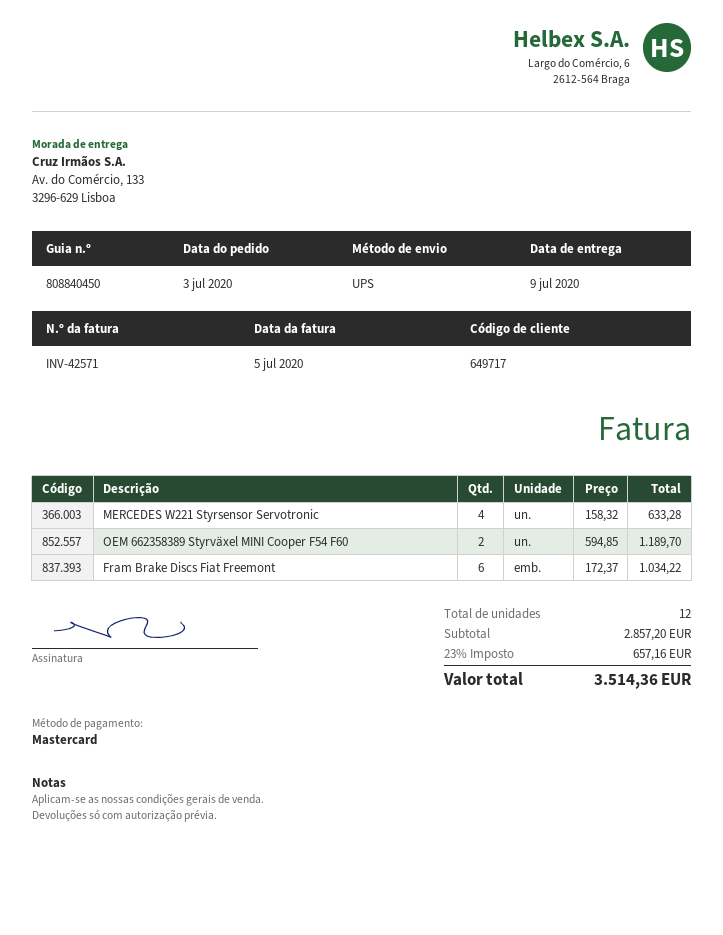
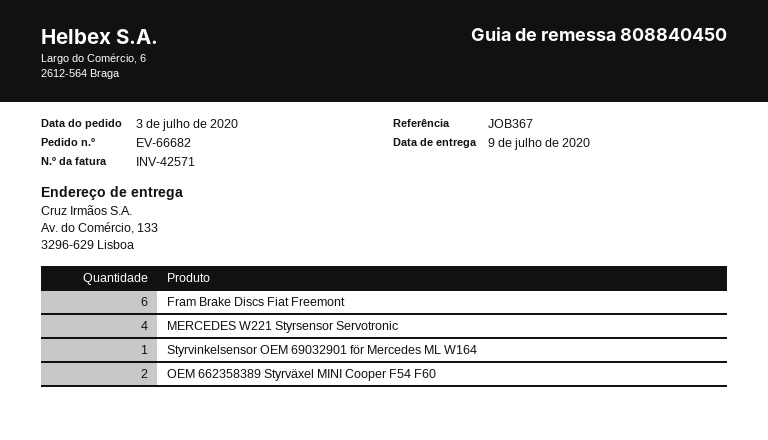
Styrvinkelsensor OEM 69032901 för Mercedes ML W164: none -> 1

